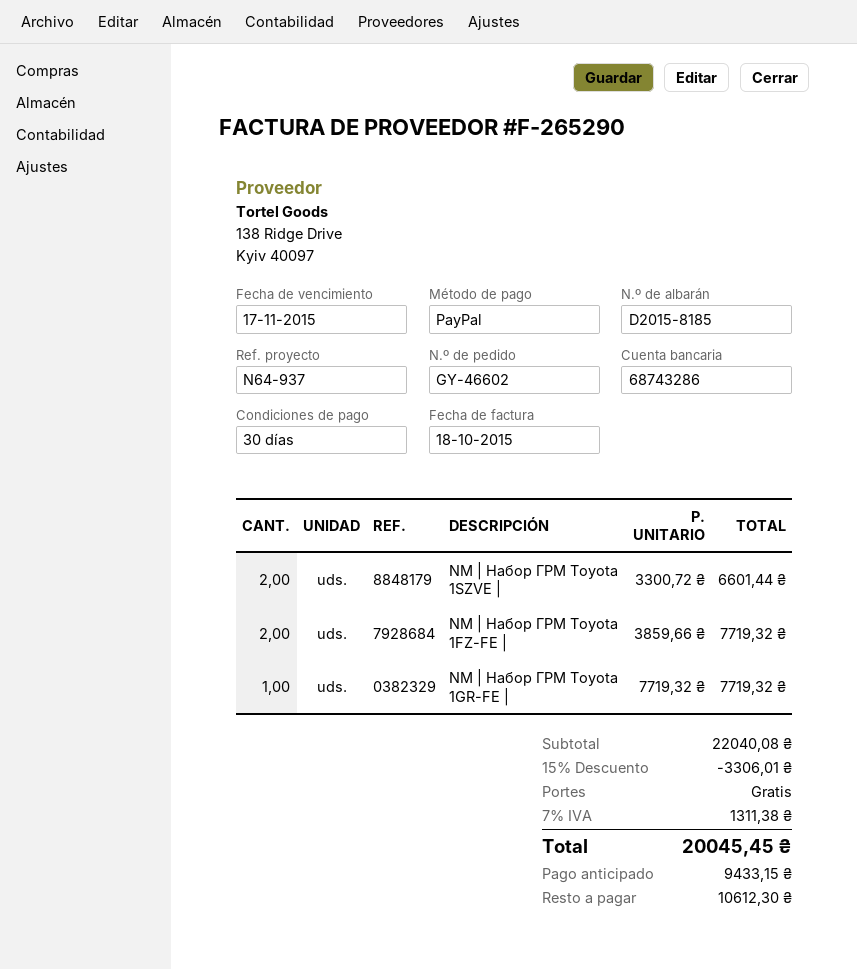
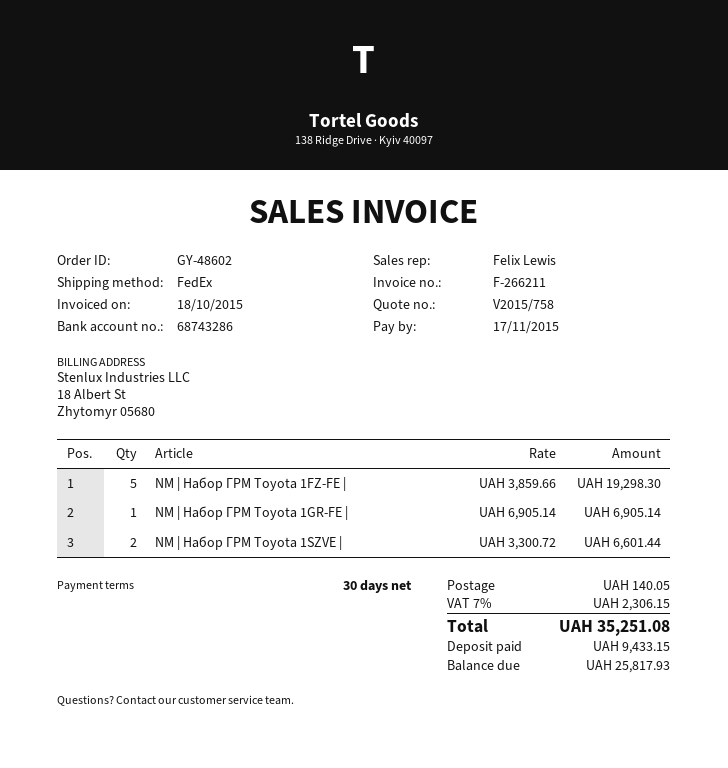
order number: GY-46602 -> GY-48602
invoice number: F-265290 -> F-266211
NM | Набор ГРМ Toyota 1FZ-FE |: 2 x 3859.66 = 7719.32 -> 5 x 3859.66 = 19298.30
NM | Набор ГРМ Toyota 1GR-FE |: 1 x 7719.32 = 7719.32 -> 1 x 6905.14 = 6905.14
discount: 15% = 3306.01 -> none
shipping: 0.00 -> 140.05
tax: 7% = 1311.38 -> 7% = 2306.15
total: 20045.45 -> 35251.08
balance: 10612.30 -> 25817.93

